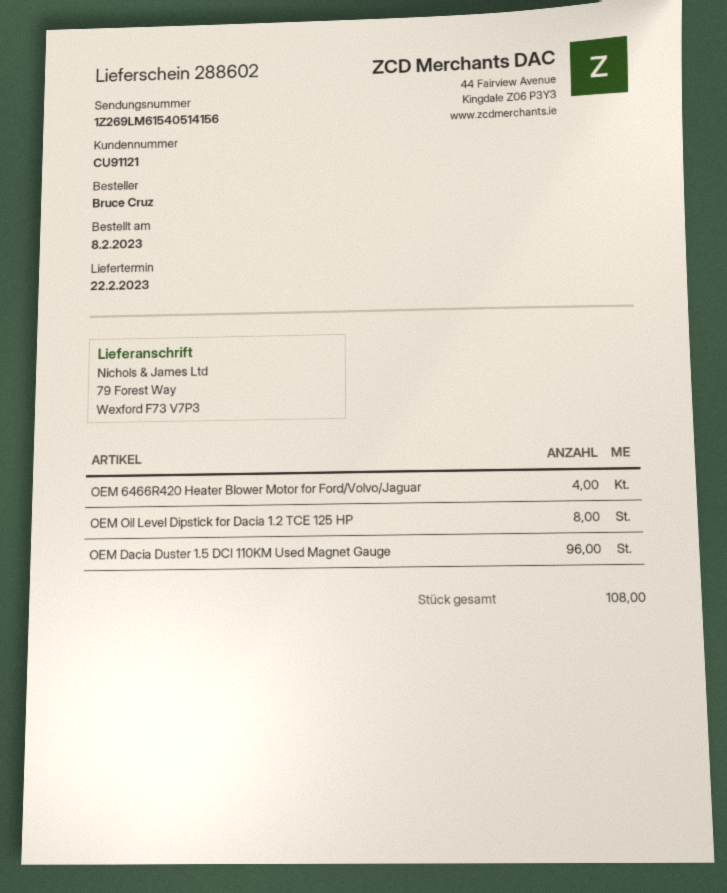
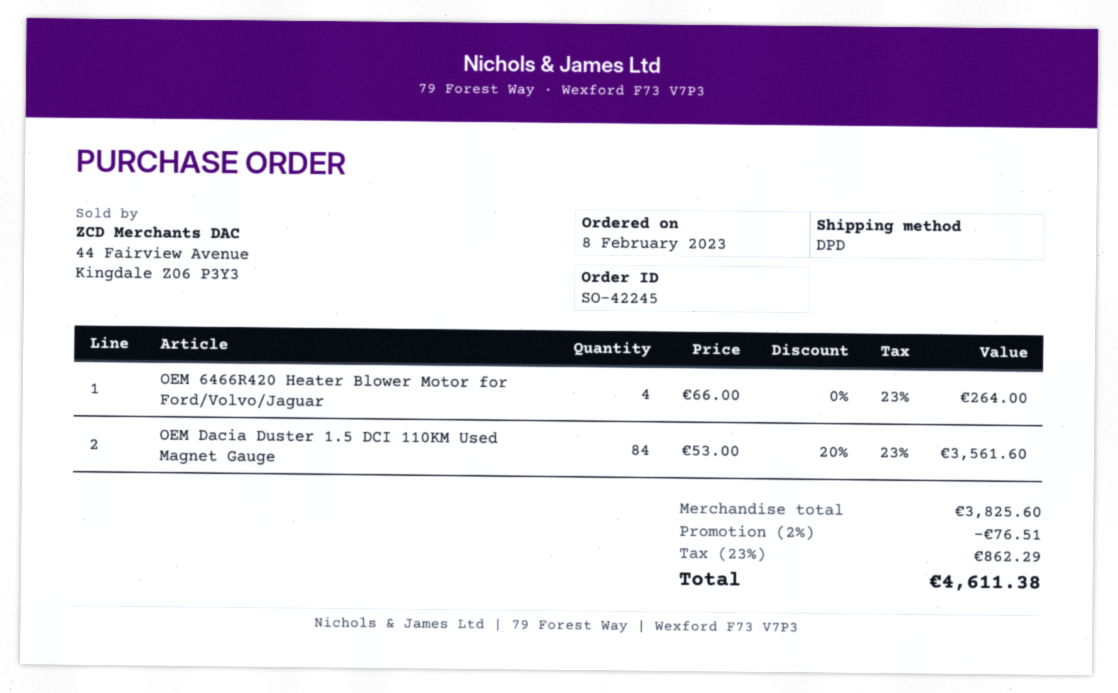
OEM Oil Level Dipstick for Dacia 1.2 TCE 125 HP: 8 -> none
OEM Dacia Duster 1.5 DCI 110KM Used Magnet Gauge: 96 -> 84

